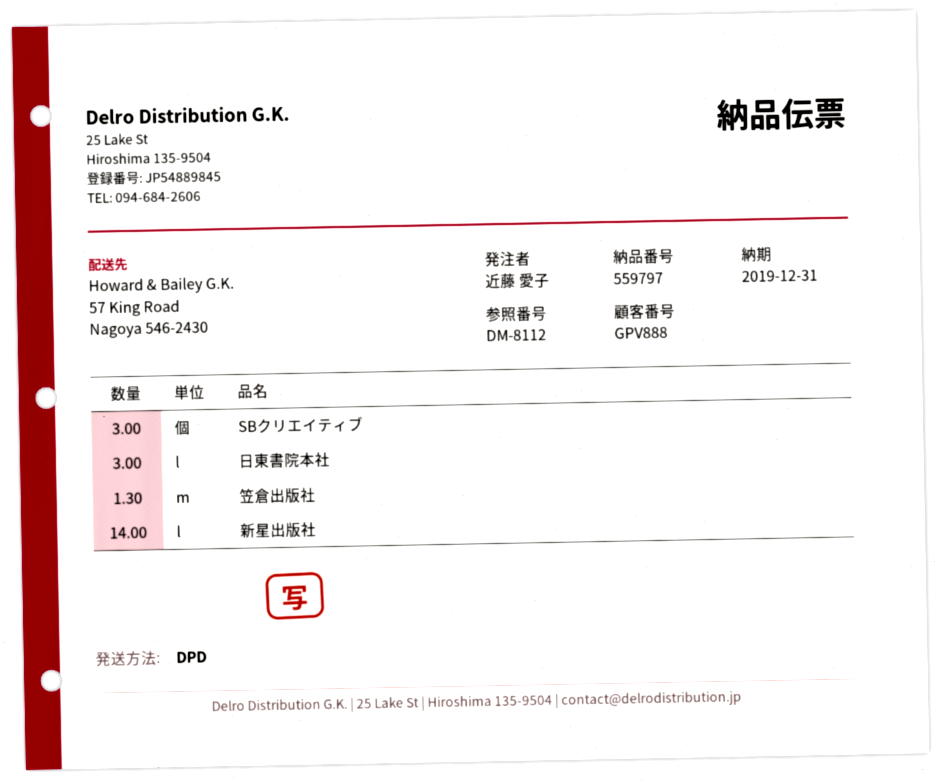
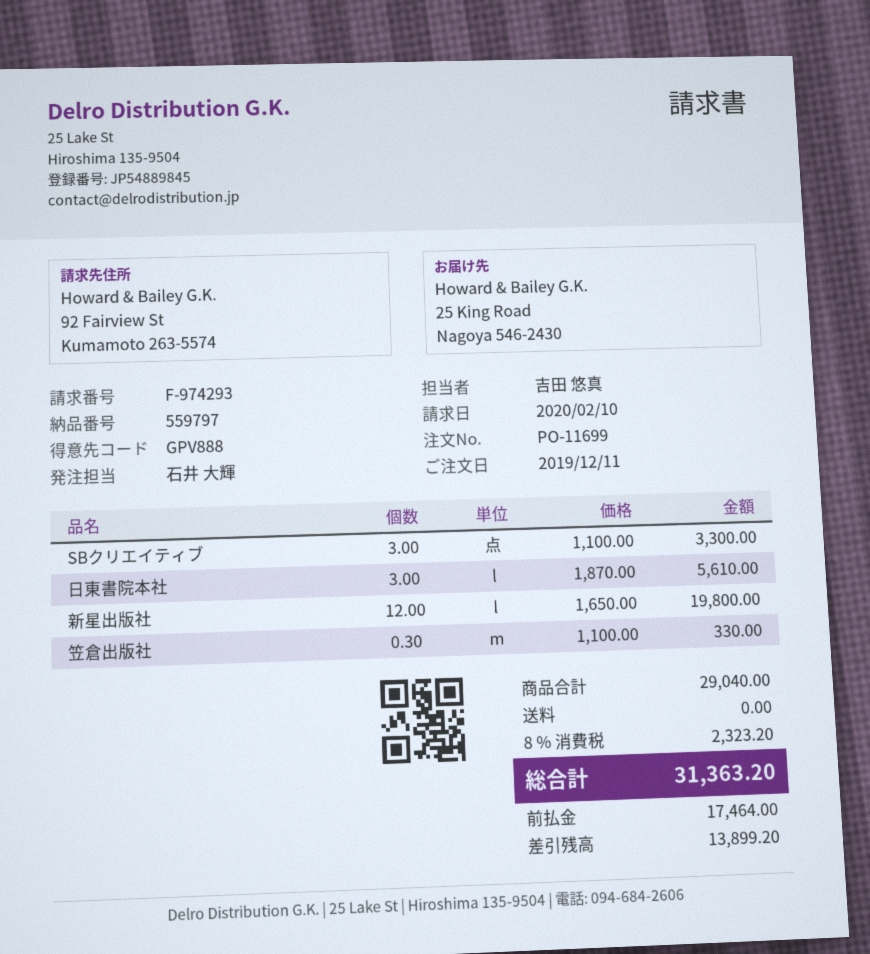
ordered by: 近藤 愛子 -> 石井 大輝
ship to: 57 King Road, Nagoya 546-2430 -> 25 King Road, Nagoya 546-2430
笠倉出版社: 1.3 -> 0.3
新星出版社: 14 -> 12

